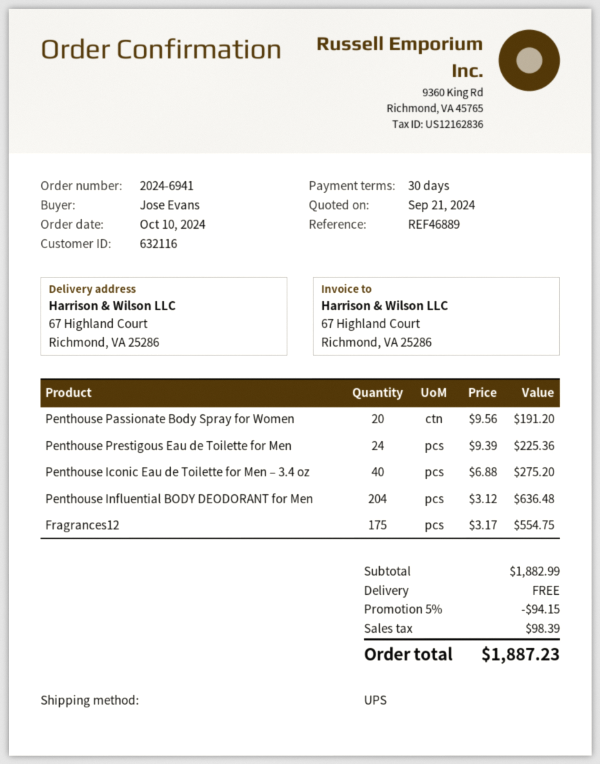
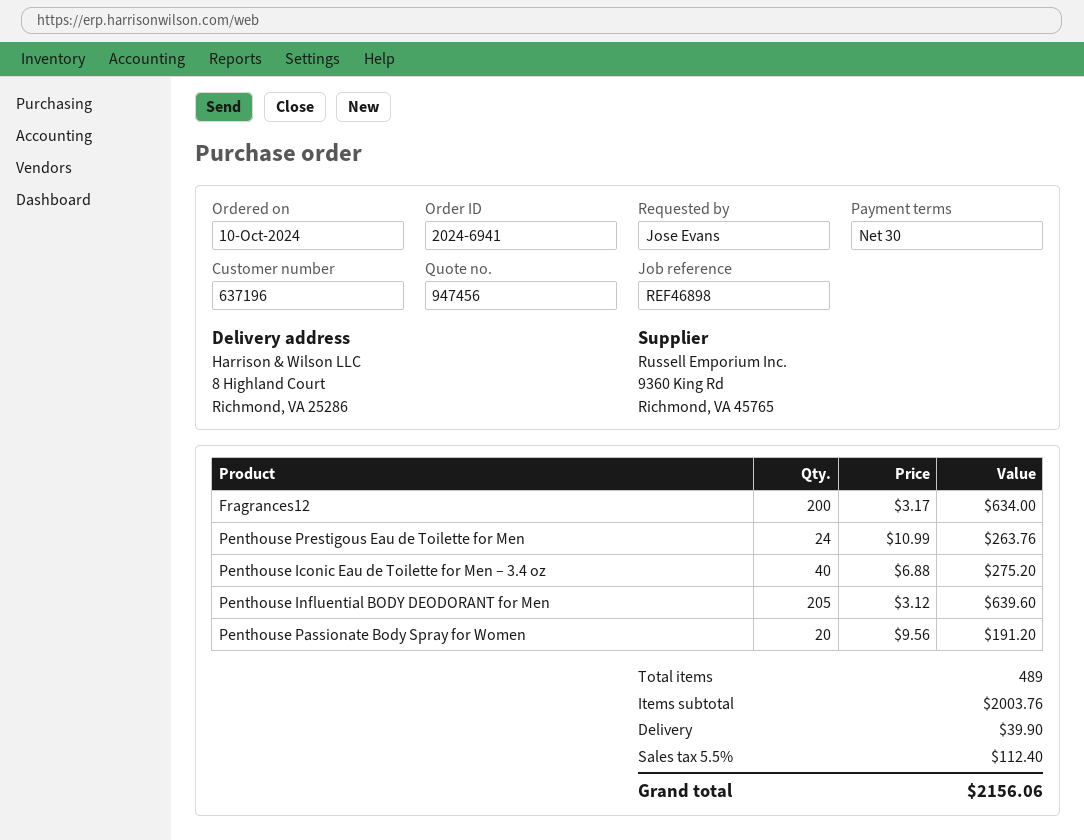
customer number: 632116 -> 637196
reference: REF46889 -> REF46898
ship to: 67 Highland Court, Richmond, VA 25286 -> 8 Highland Court, Richmond, VA 25286
Penthouse Prestigous Eau de Toilette for Men: 24 x 9.39 = 225.36 -> 24 x 10.99 = 263.76
Penthouse Influential BODY DEODORANT for Men: 204 x 3.12 = 636.48 -> 205 x 3.12 = 639.60
Fragrances12: 175 x 3.17 = 554.75 -> 200 x 3.17 = 634.00
subtotal: 1882.99 -> 2003.76
discount: 5% = 94.15 -> none
shipping: 0.00 -> 39.90
tax: 98.39 -> 112.40
total: 1887.23 -> 2156.06

